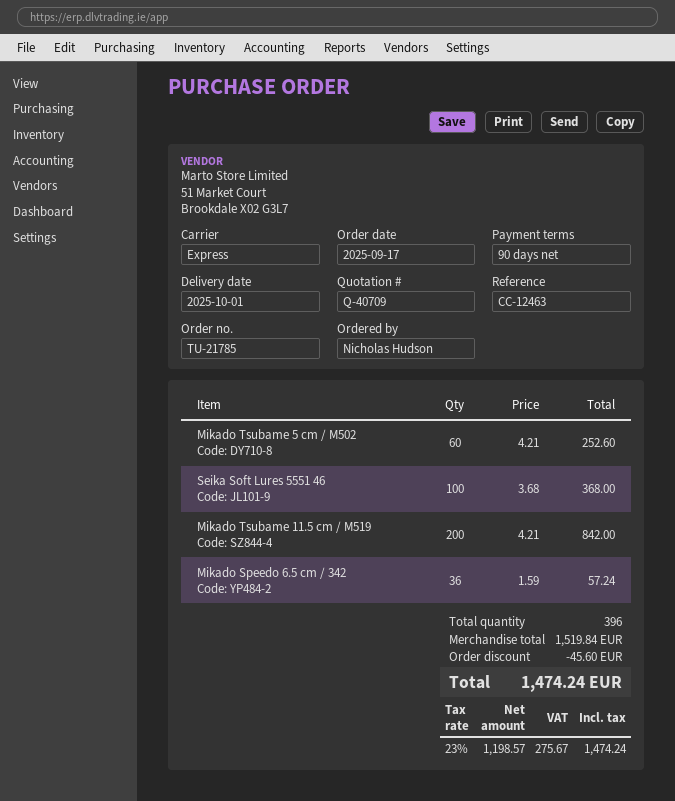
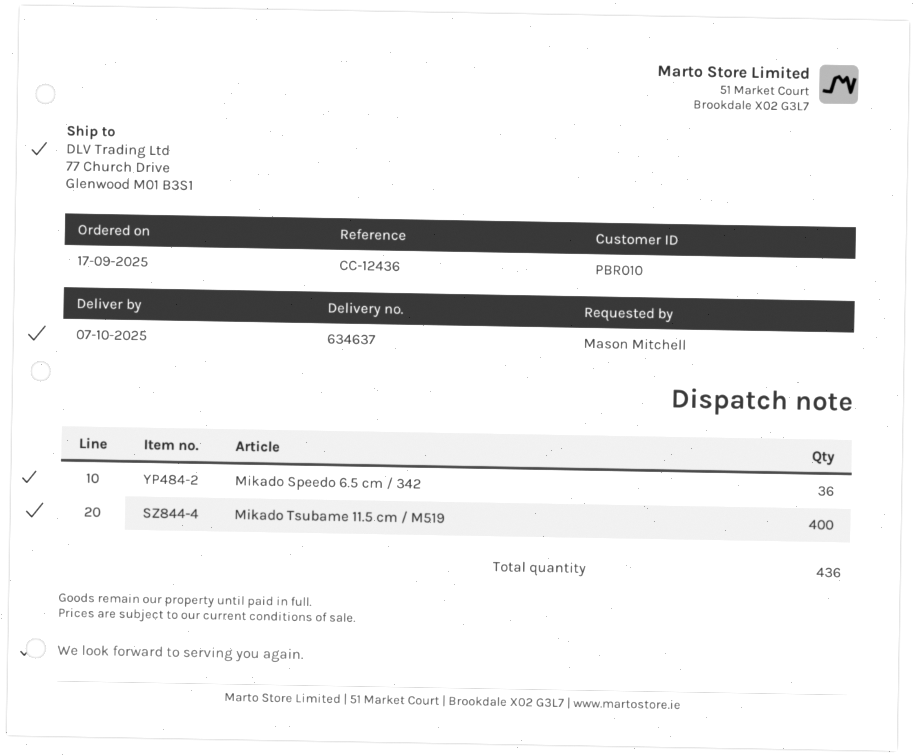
delivery date: 2025-10-01 -> 2025-10-07
reference: CC-12463 -> CC-12436
ordered by: Nicholas Hudson -> Mason Mitchell
Mikado Tsubame 5 cm / M502: 60 -> none
Seika Soft Lures 5551 46: 100 -> none
Mikado Tsubame 11.5 cm / M519: 200 -> 400
total quantity: 396 -> 436

